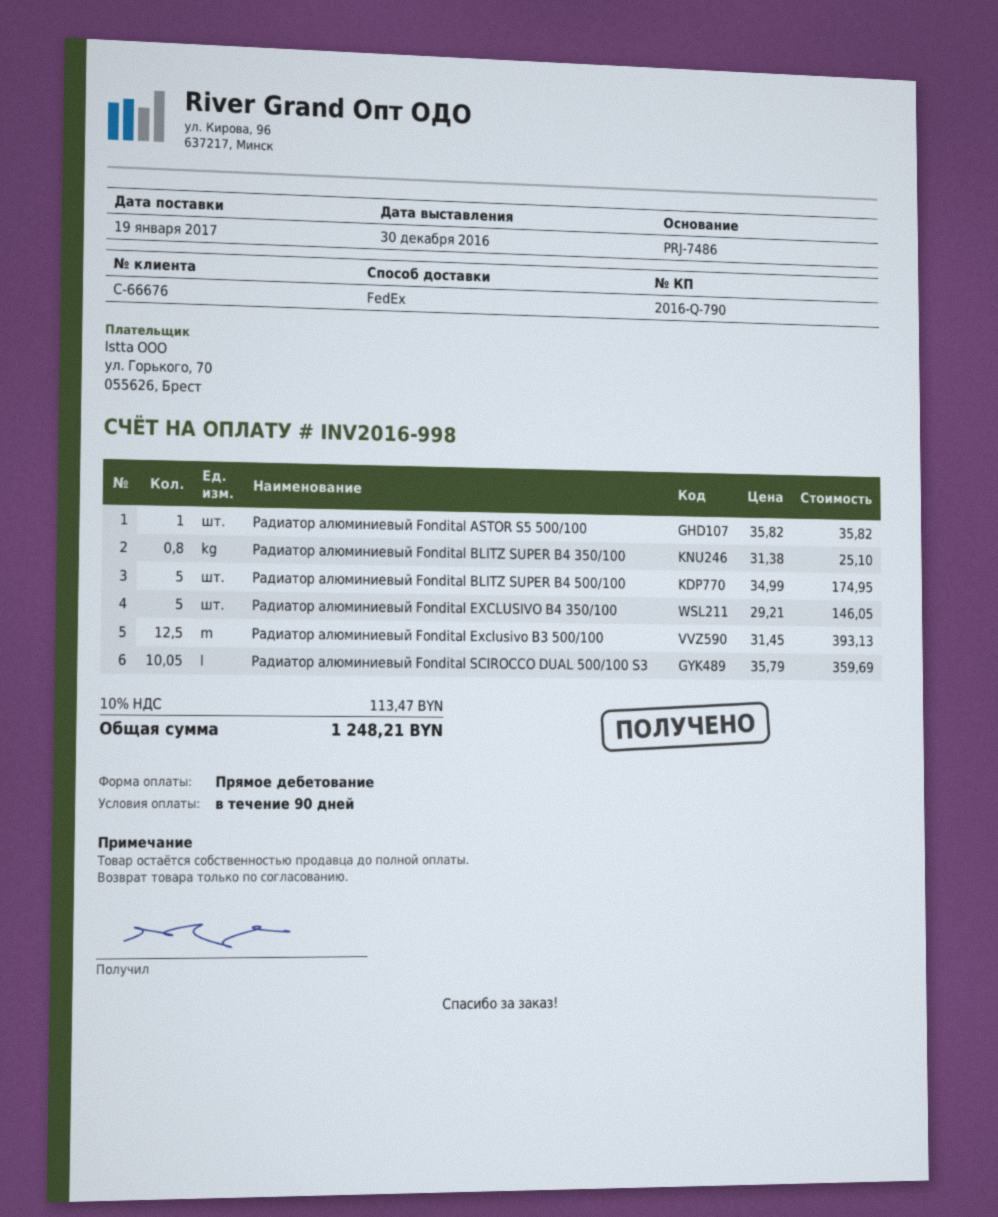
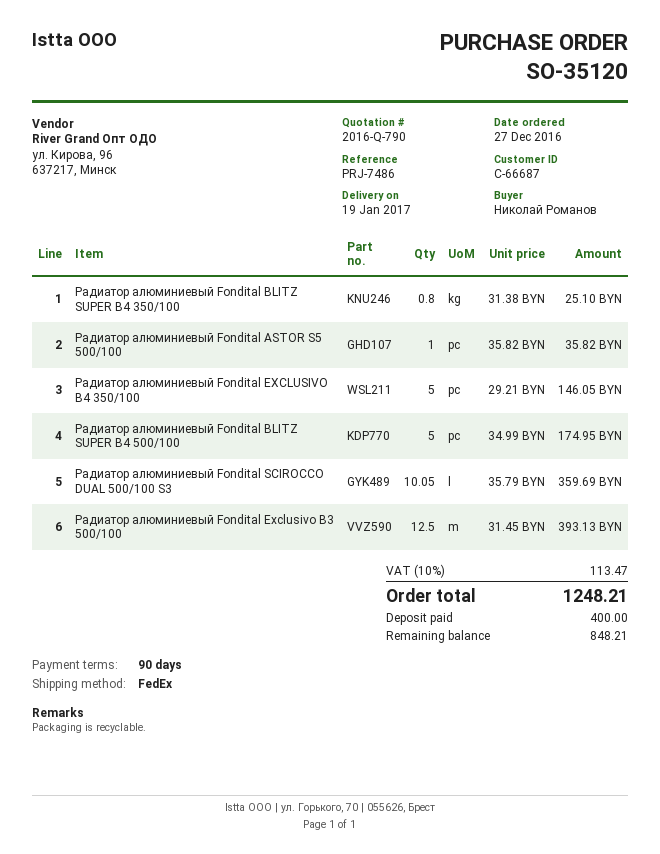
customer number: C-66676 -> C-66687

